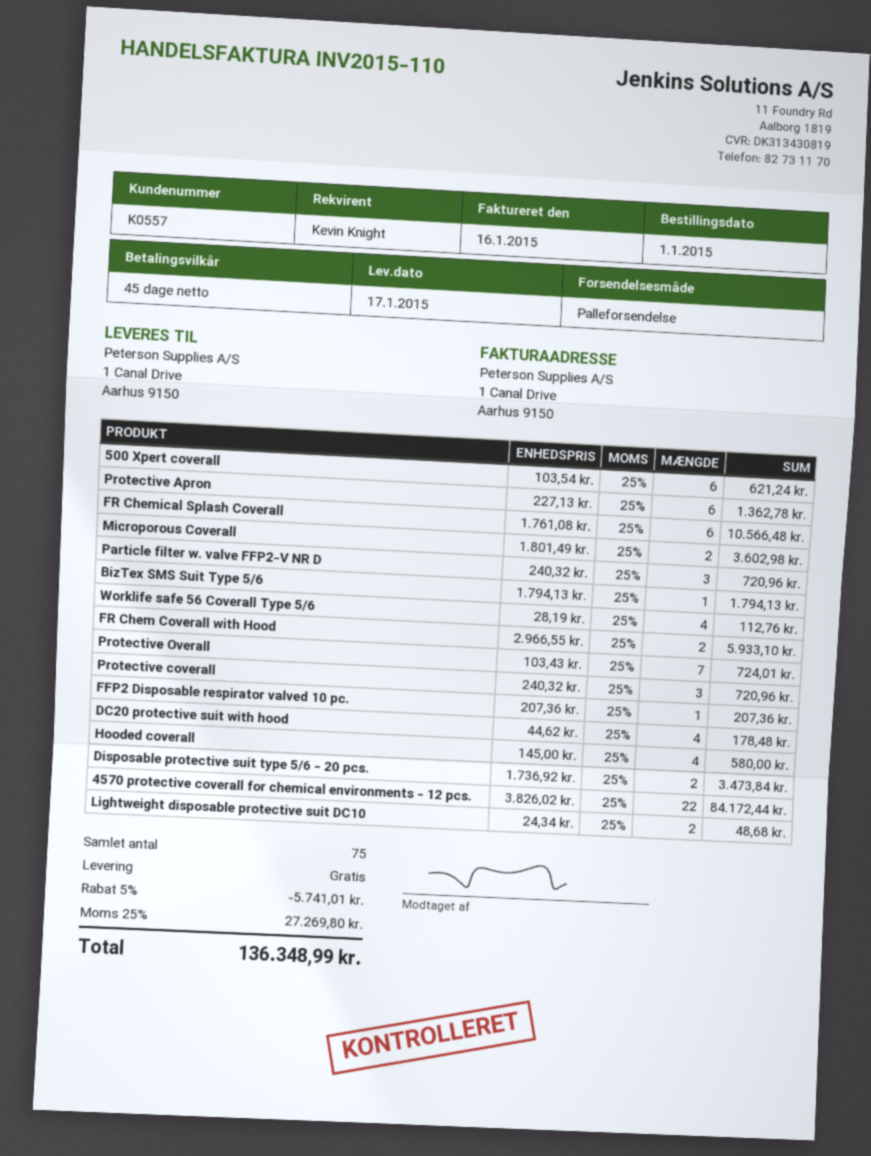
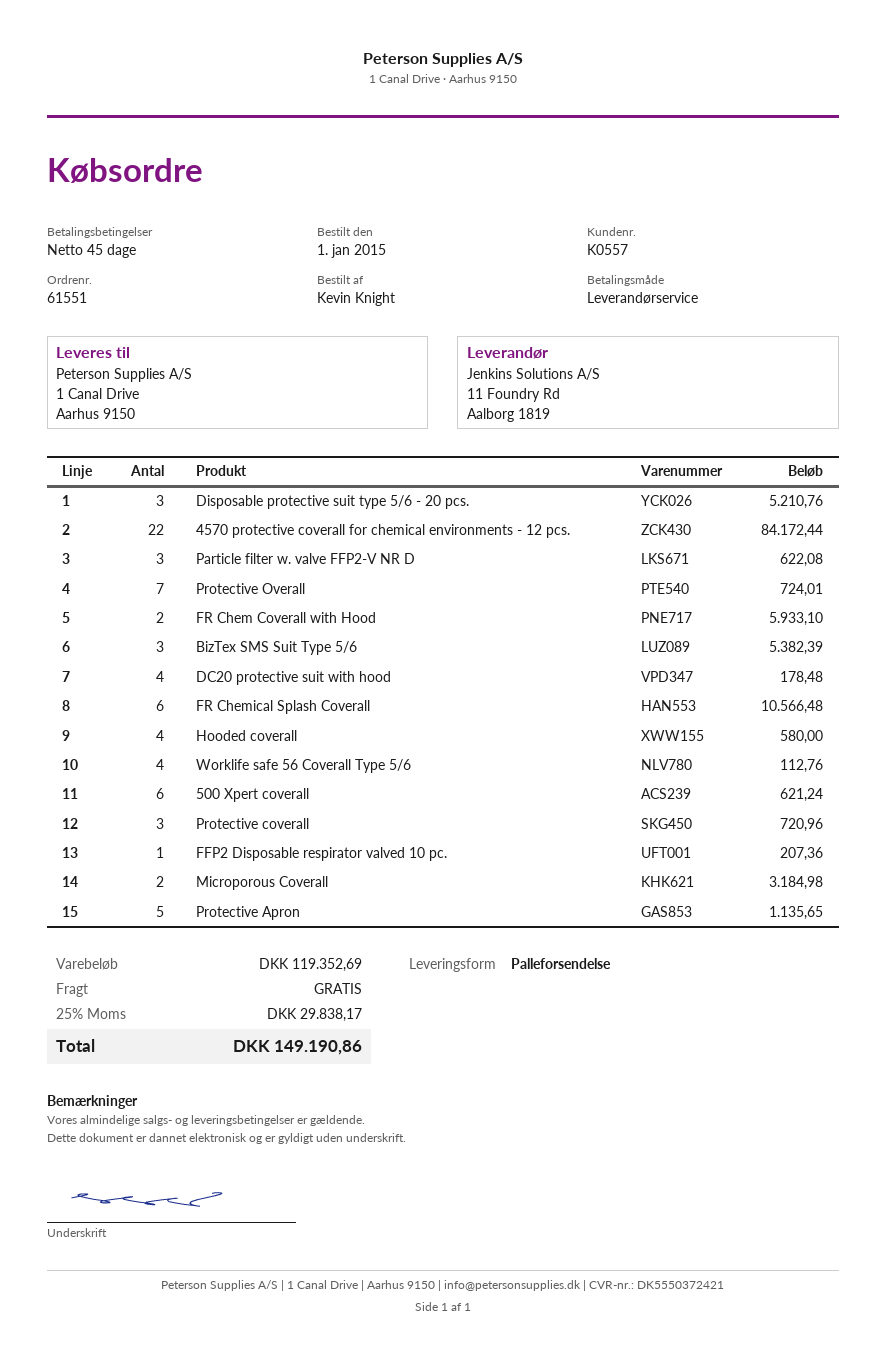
Protective Apron: 6 for 1362.78 -> 5 for 1135.65
Microporous Coverall: 2 for 3602.98 -> 2 for 3184.98
Particle filter w. valve FFP2-V NR D: 3 for 720.96 -> 3 for 622.08
BizTex SMS Suit Type 5/6: 1 for 1794.13 -> 3 for 5382.39
Disposable protective suit type 5/6 - 20 pcs.: 2 for 3473.84 -> 3 for 5210.76
Lightweight disposable protective suit DC10: 2 for 48.68 -> none
discount: 5% = 5741.01 -> none
tax: 25% = 27269.80 -> 25% = 29838.17
total: 136348.99 -> 149190.86

